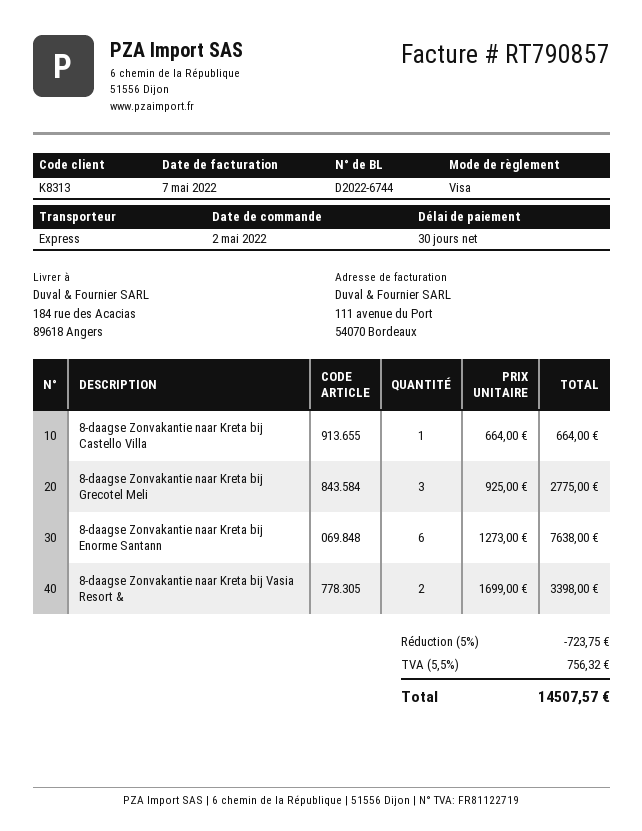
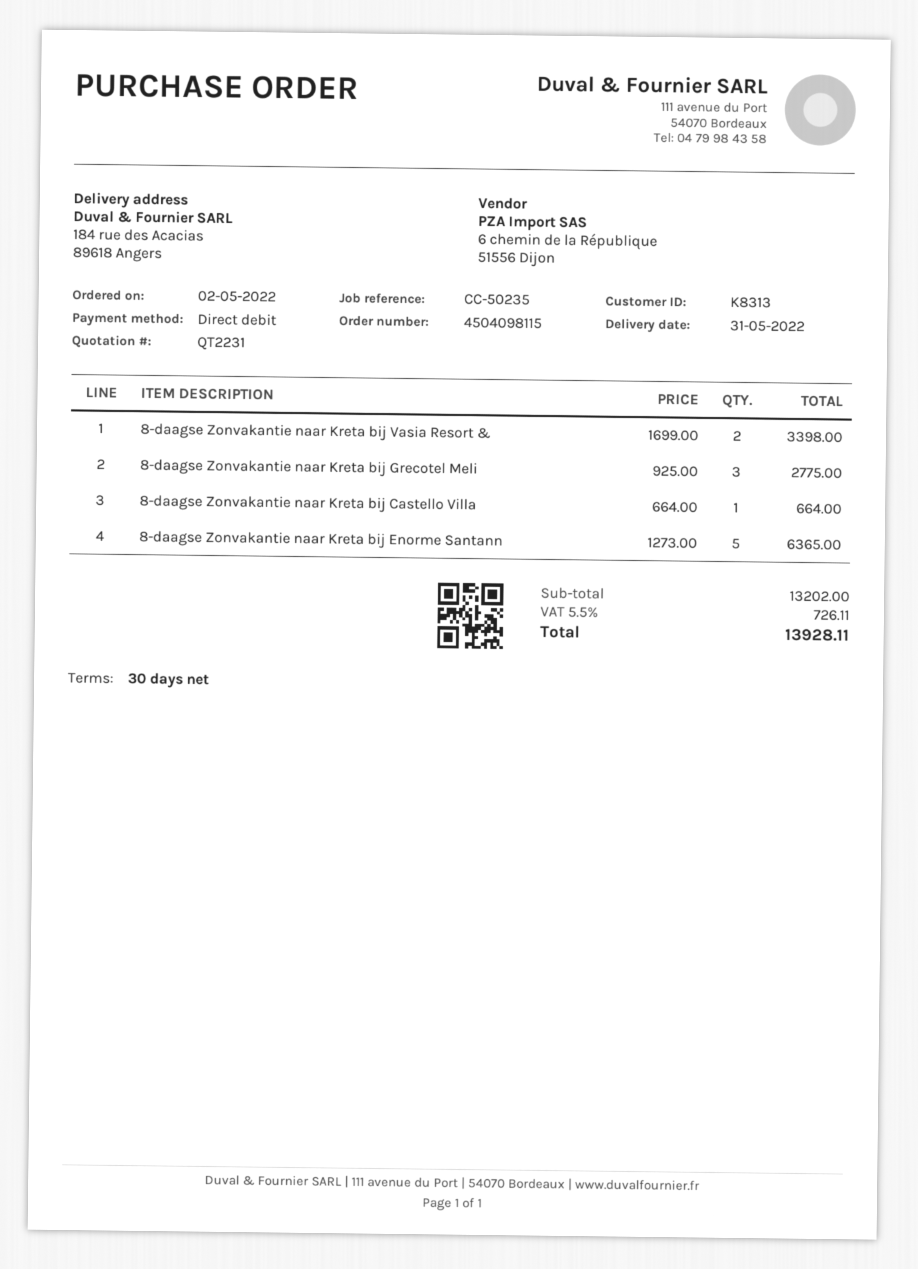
payment method: Visa -> direct debit
8-daagse Zonvakantie naar Kreta bij Enorme Santann: 6 x 1273.00 = 7638.00 -> 5 x 1273.00 = 6365.00
discount: 5% = 723.75 -> none
tax: 5.5% = 756.32 -> 5.5% = 726.11
total: 14507.57 -> 13928.11

